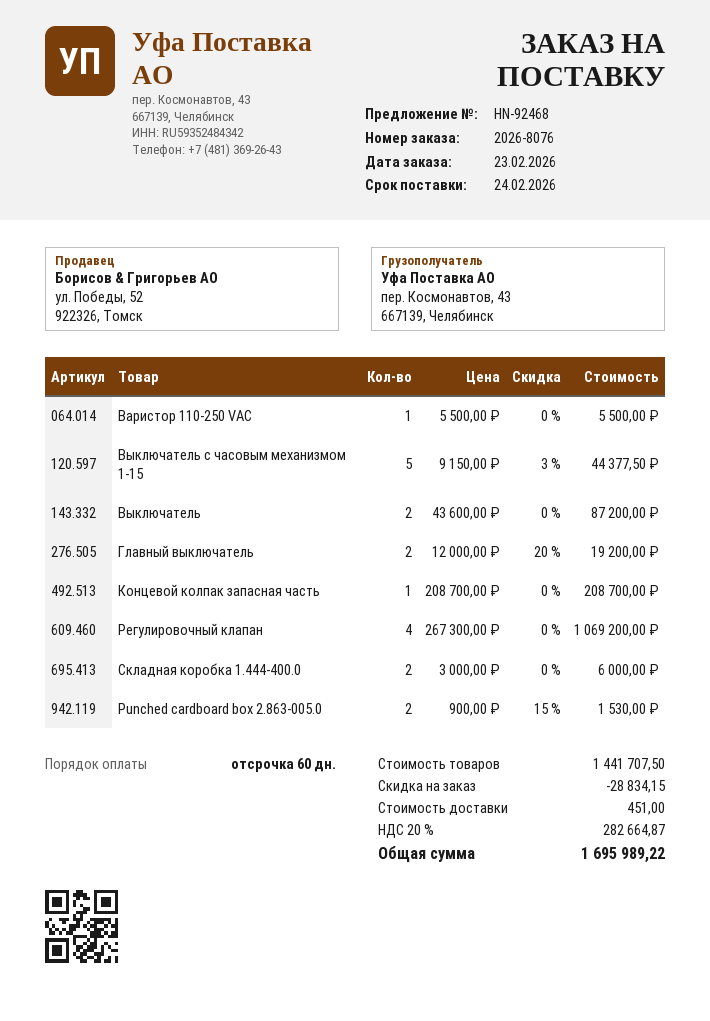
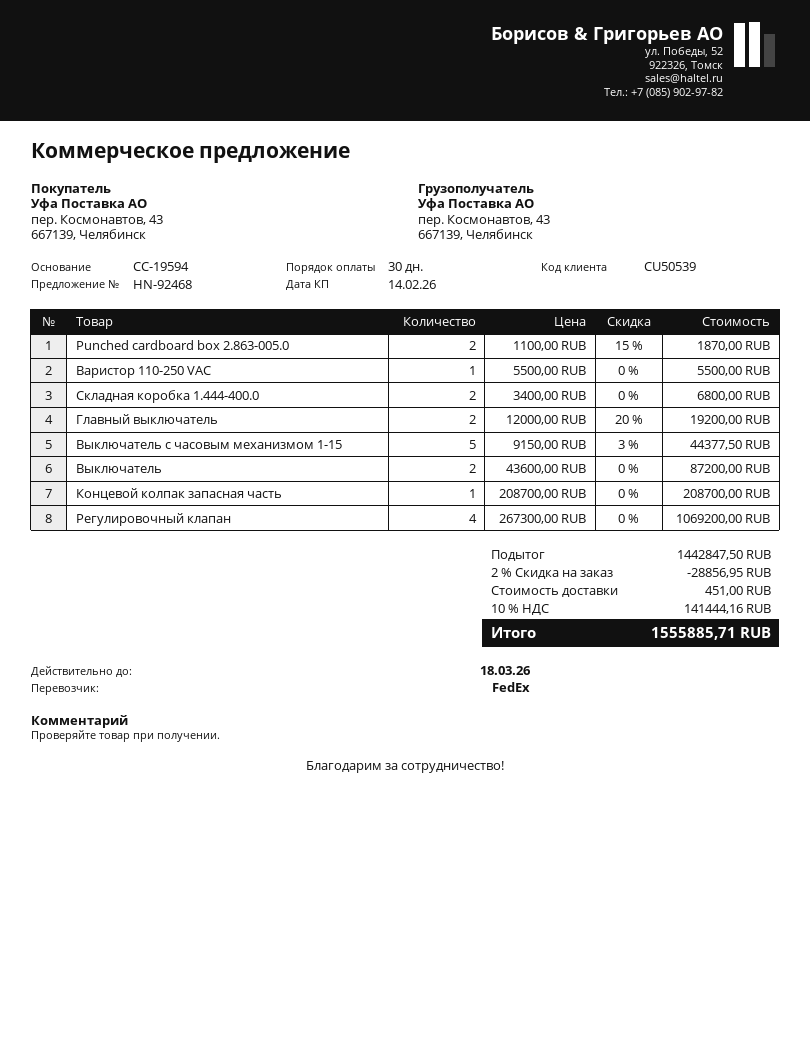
payment terms: 60 days -> 30 days
Складная коробка 1.444-400.0: 2 x 3000.00 = 6000.00 -> 2 x 3400.00 = 6800.00
Punched cardboard box 2.863-005.0: 2 x 900.00 - 15% = 1530.00 -> 2 x 1100.00 - 15% = 1870.00
subtotal: 1441707.50 -> 1442847.50
discount: 28834.15 -> 28856.95
tax: 20% = 282664.87 -> 10% = 141444.16
total: 1695989.22 -> 1555885.71

